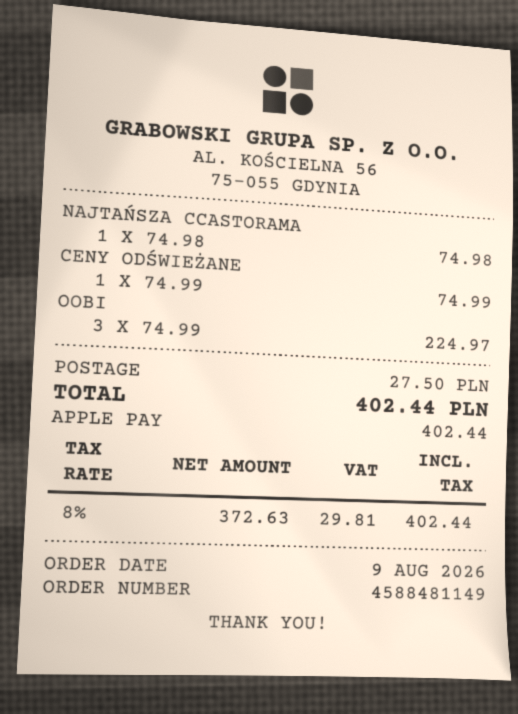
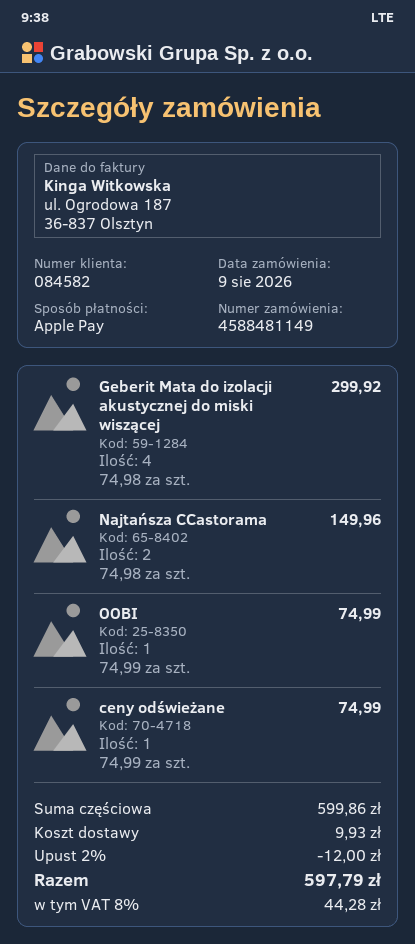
NAJTAŃSZA CCASTORAMA: 1 x 74.98 = 74.98 -> 2 x 74.98 = 149.96
OOBI: 3 x 74.99 = 224.97 -> 1 x 74.99 = 74.99
Geberit Mata do izolacji akustycznej do miski wiszącej: none -> 4 x 74.98 = 299.92
discount: none -> 2% = 12.00
shipping: 27.50 -> 9.93
tax: 8% = 29.81 -> 8% = 44.28
total: 402.44 -> 597.79

